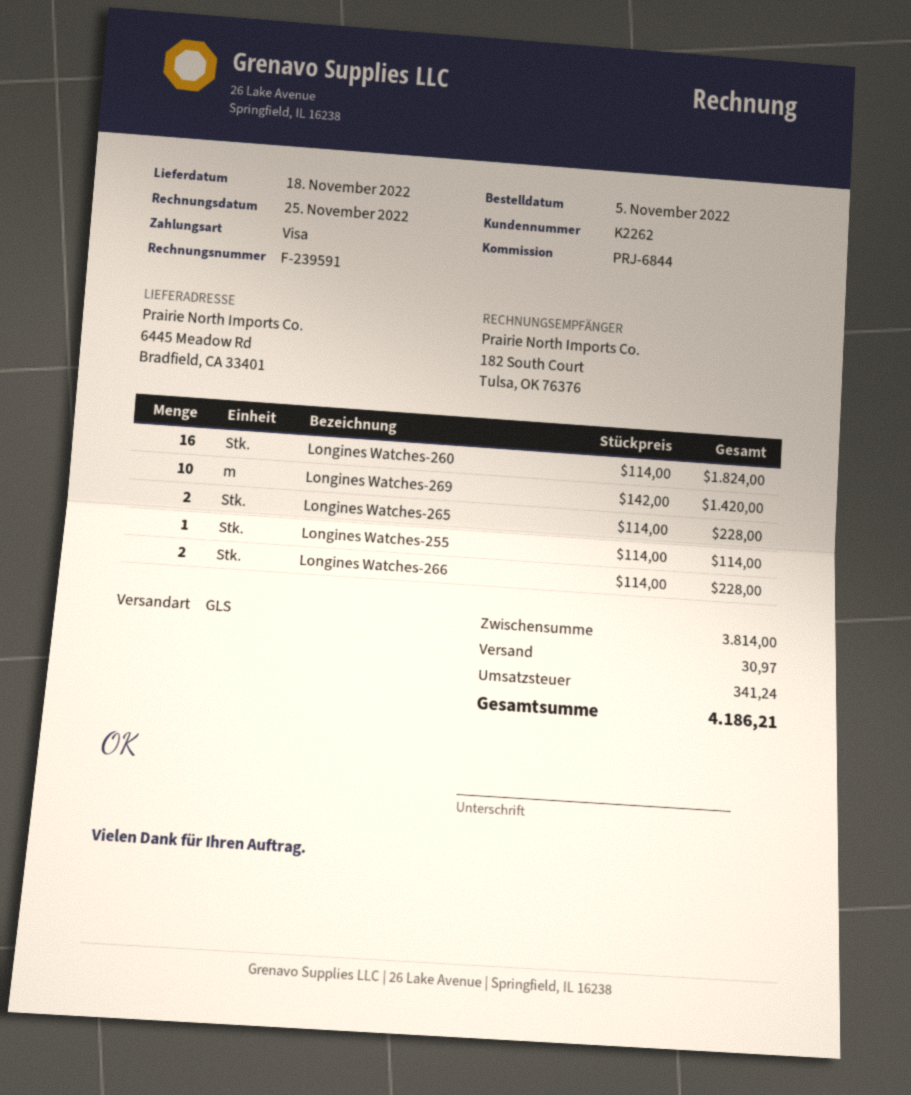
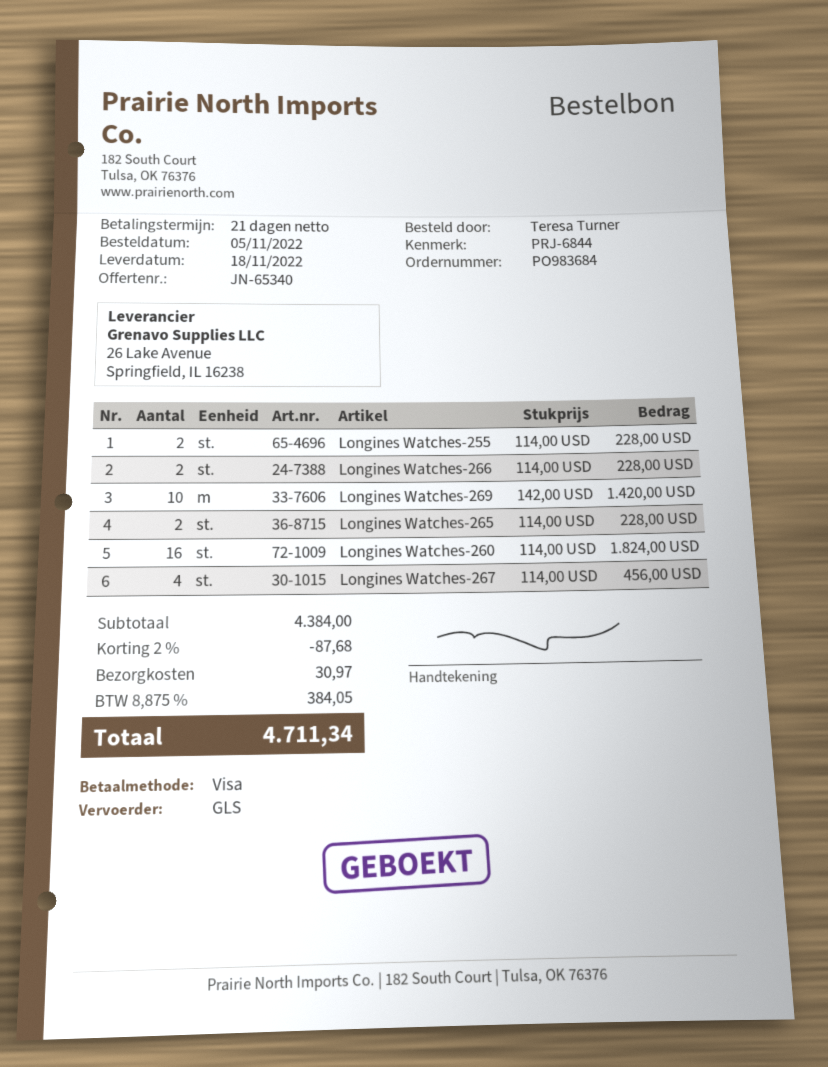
Longines Watches-255: 1 x 114.00 = 114.00 -> 2 x 114.00 = 228.00
Longines Watches-267: none -> 4 x 114.00 = 456.00
subtotal: 3814.00 -> 4384.00
discount: none -> 2% = 87.68
tax: 341.24 -> 384.05
total: 4186.21 -> 4711.34

